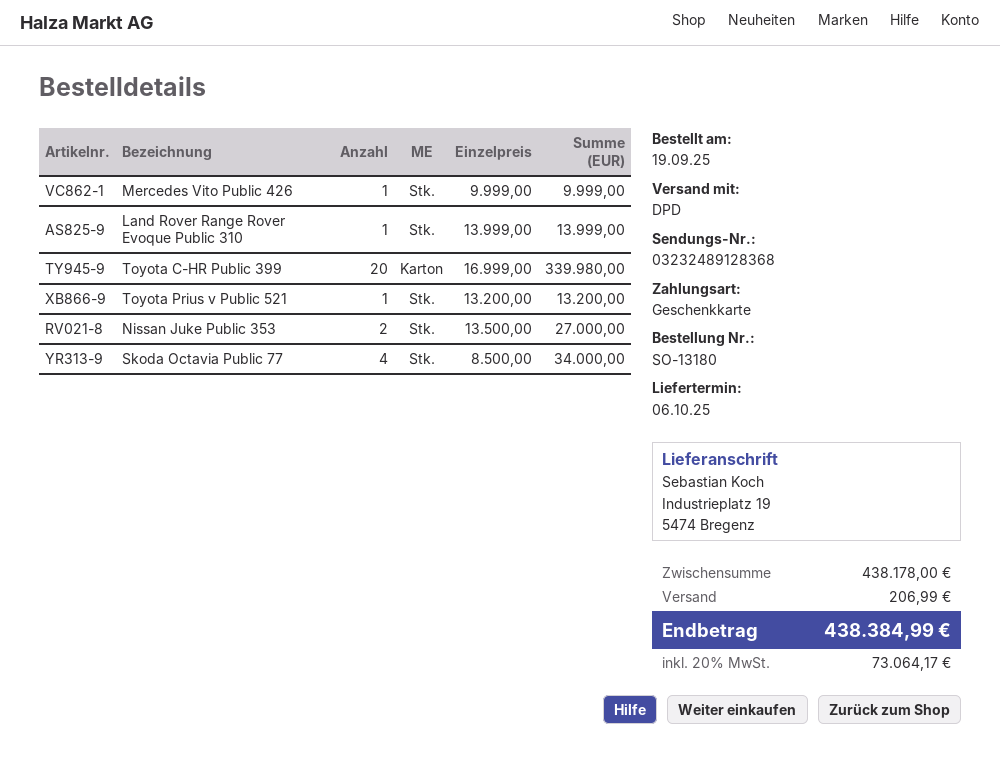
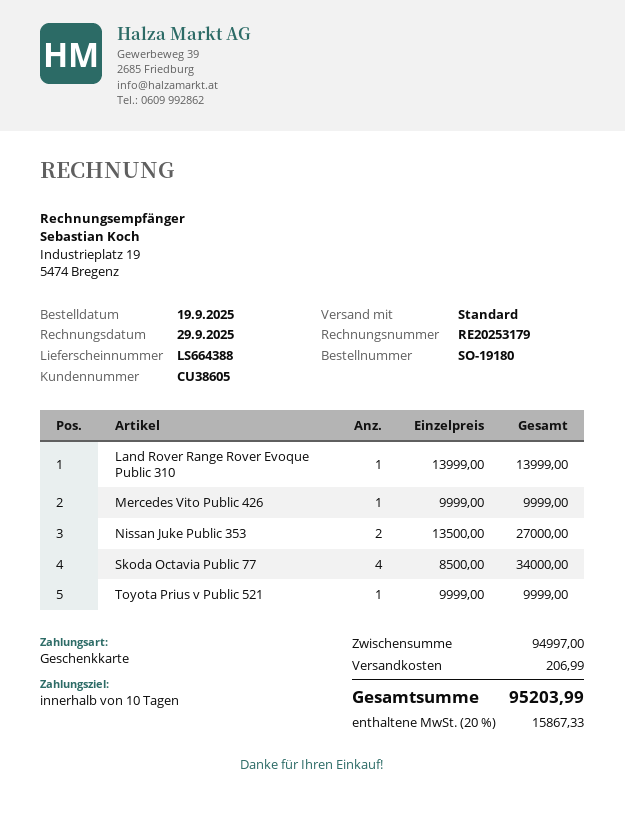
order number: SO-13180 -> SO-19180
shipping method: DPD -> standard
Toyota C-HR Public 399: 20 x 16999.00 = 339980.00 -> none
Toyota Prius v Public 521: 1 x 13200.00 = 13200.00 -> 1 x 9999.00 = 9999.00
subtotal: 438178.00 -> 94997.00
tax: 20% = 73064.17 -> 20% = 15867.33
total: 438384.99 -> 95203.99

